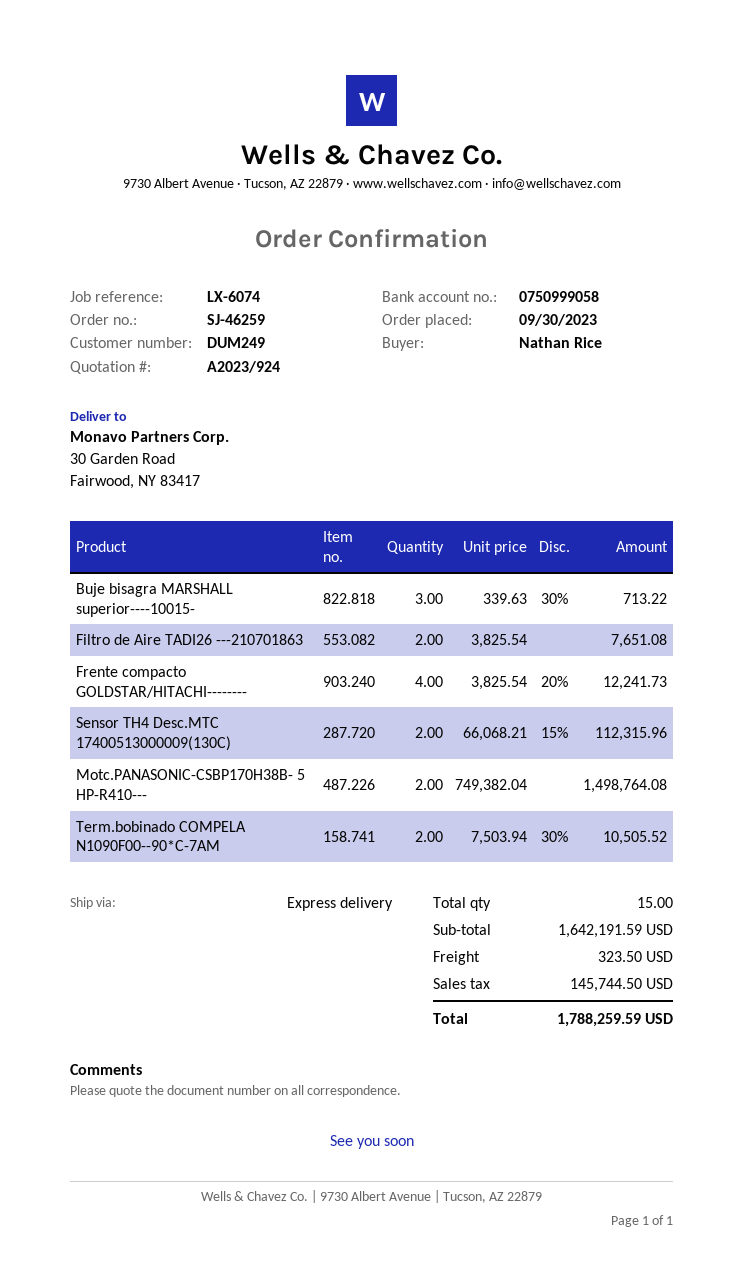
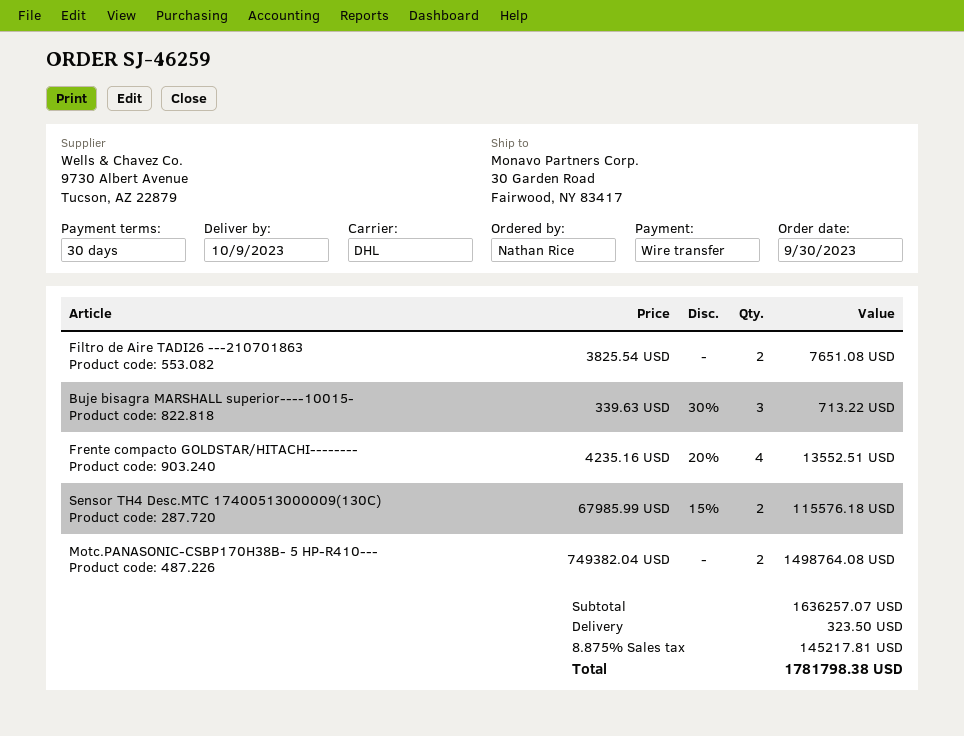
shipping method: express -> DHL
Frente compacto GOLDSTAR/HITACHI--------: 4 x 3825.54 - 20% = 12241.73 -> 4 x 4235.16 - 20% = 13552.51
Sensor TH4 Desc.MTC 17400513000009(130C): 2 x 66068.21 - 15% = 112315.96 -> 2 x 67985.99 - 15% = 115576.18
Term.bobinado COMPELA N1090F00--90*C-7AM: 2 x 7503.94 - 30% = 10505.52 -> none
subtotal: 1642191.59 -> 1636257.07
tax: 145744.50 -> 145217.81
total: 1788259.59 -> 1781798.38

